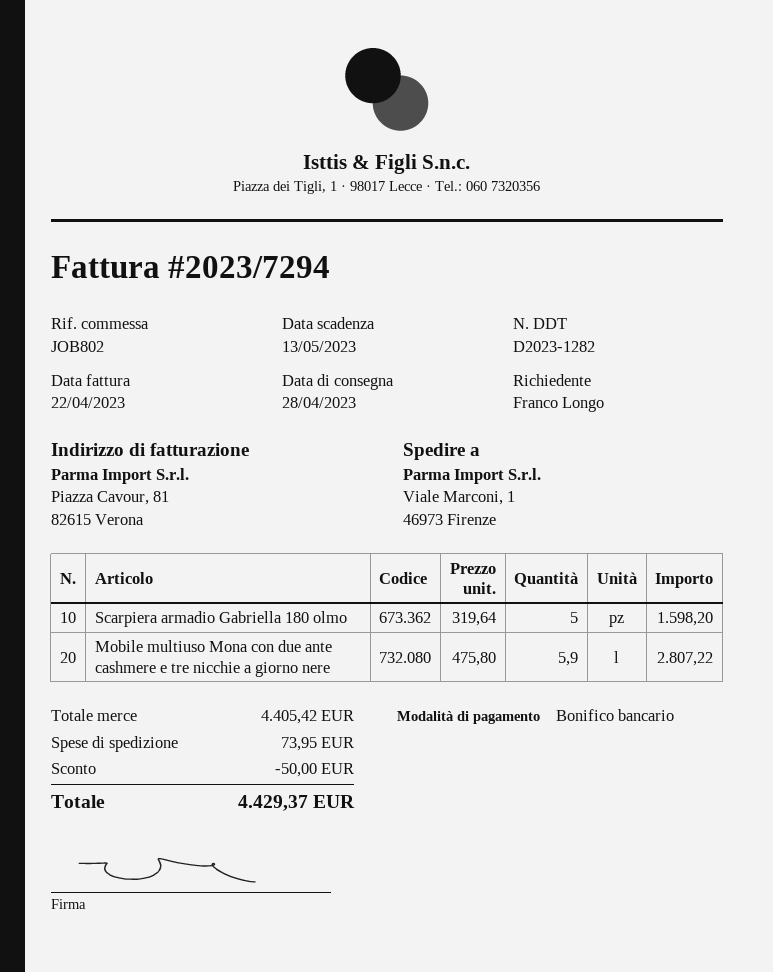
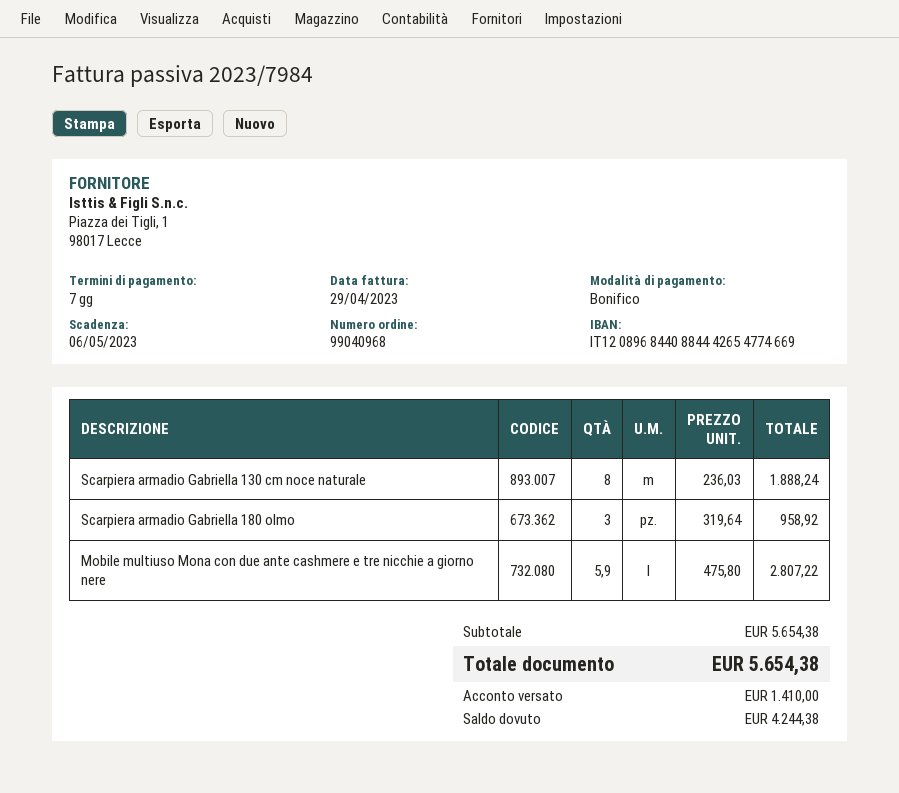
invoice number: 2023/7294 -> 2023/7984
invoice date: 2023-04-22 -> 2023-04-29
due date: 2023-05-13 -> 2023-05-06
Scarpiera armadio Gabriella 180 olmo: 5 x 319.64 = 1598.20 -> 3 x 319.64 = 958.92
Scarpiera armadio Gabriella 130 cm noce naturale: none -> 8 x 236.03 = 1888.24
subtotal: 4405.42 -> 5654.38
discount: 50.00 -> none
shipping: 73.95 -> none
total: 4429.37 -> 5654.38

